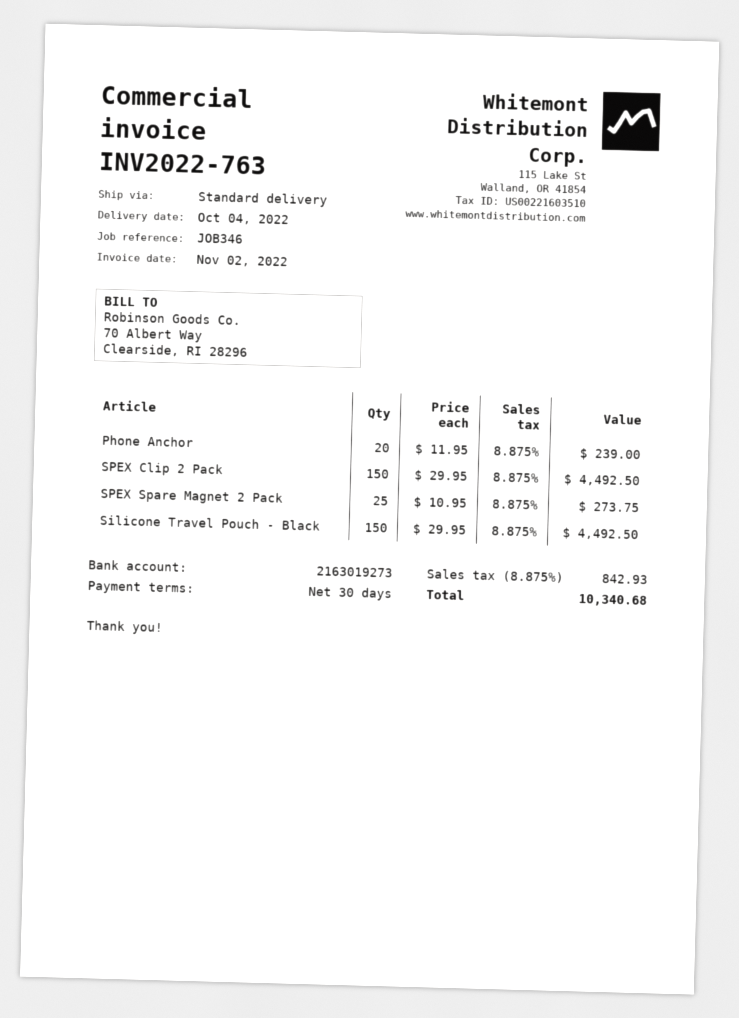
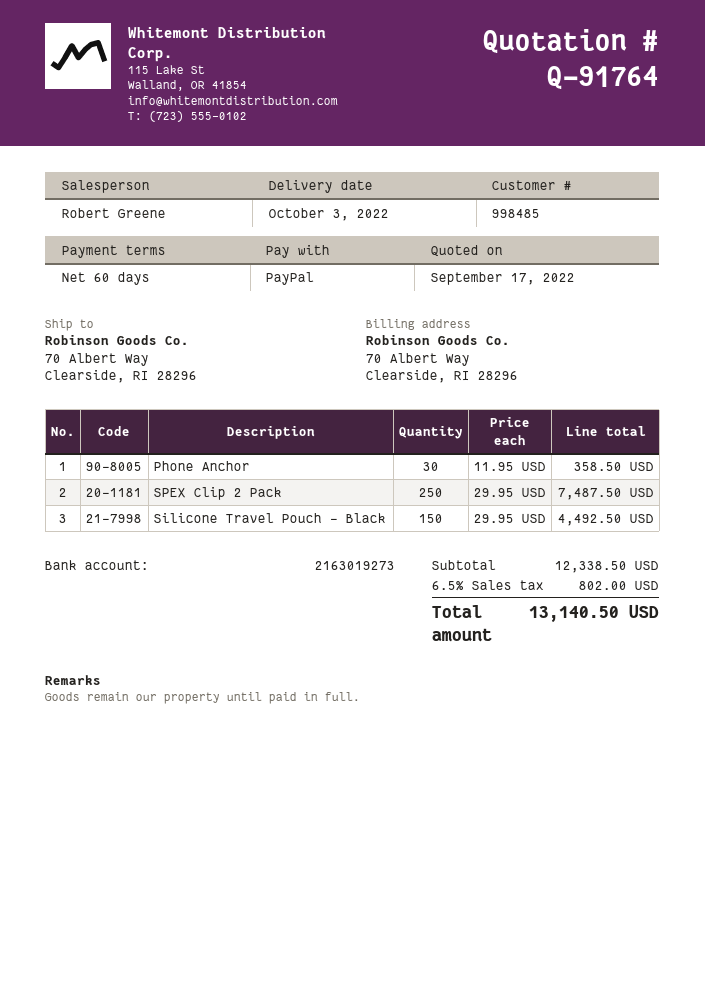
delivery date: 2022-10-04 -> 2022-10-03
payment terms: 30 days -> 60 days
Phone Anchor: 20 x 11.95 = 239.00 -> 30 x 11.95 = 358.50
SPEX Clip 2 Pack: 150 x 29.95 = 4492.50 -> 250 x 29.95 = 7487.50
SPEX Spare Magnet 2 Pack: 25 x 10.95 = 273.75 -> none
tax: 8.875% = 842.93 -> 6.5% = 802.00
total: 10340.68 -> 13140.50

